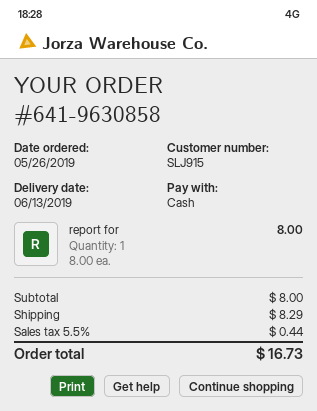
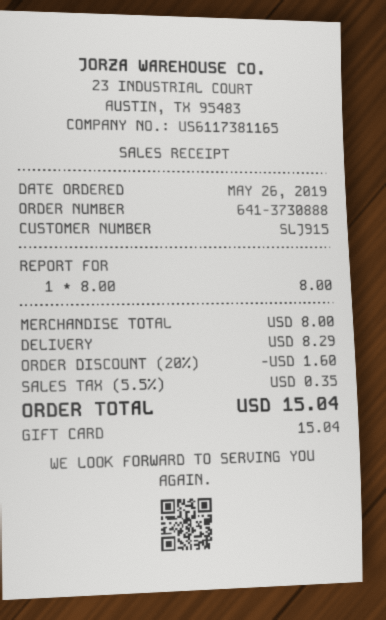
order number: 641-9630858 -> 641-3730888
payment method: cash -> gift card
discount: none -> 20% = 1.60
tax: 5.5% = 0.44 -> 5.5% = 0.35
total: 16.73 -> 15.04

